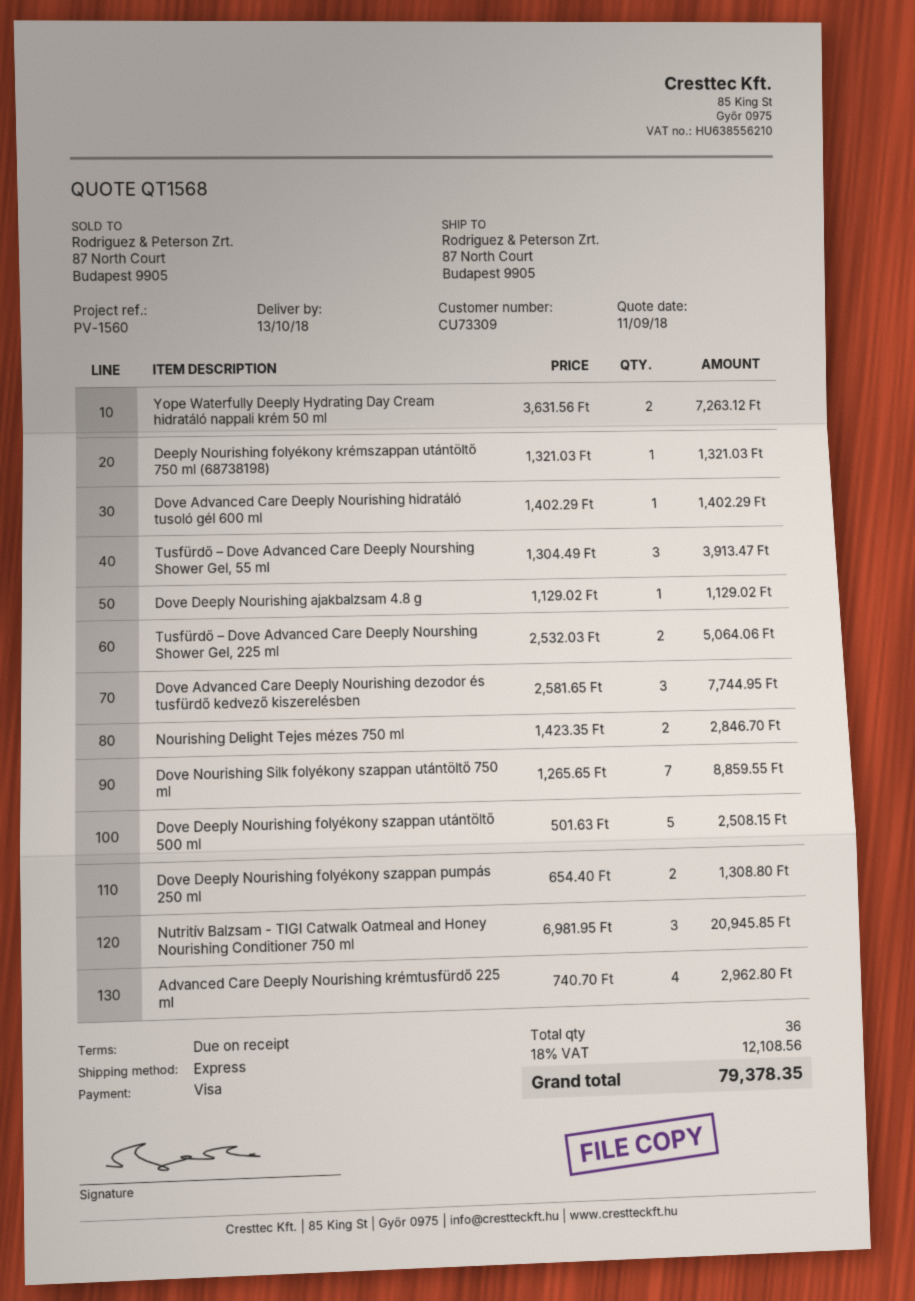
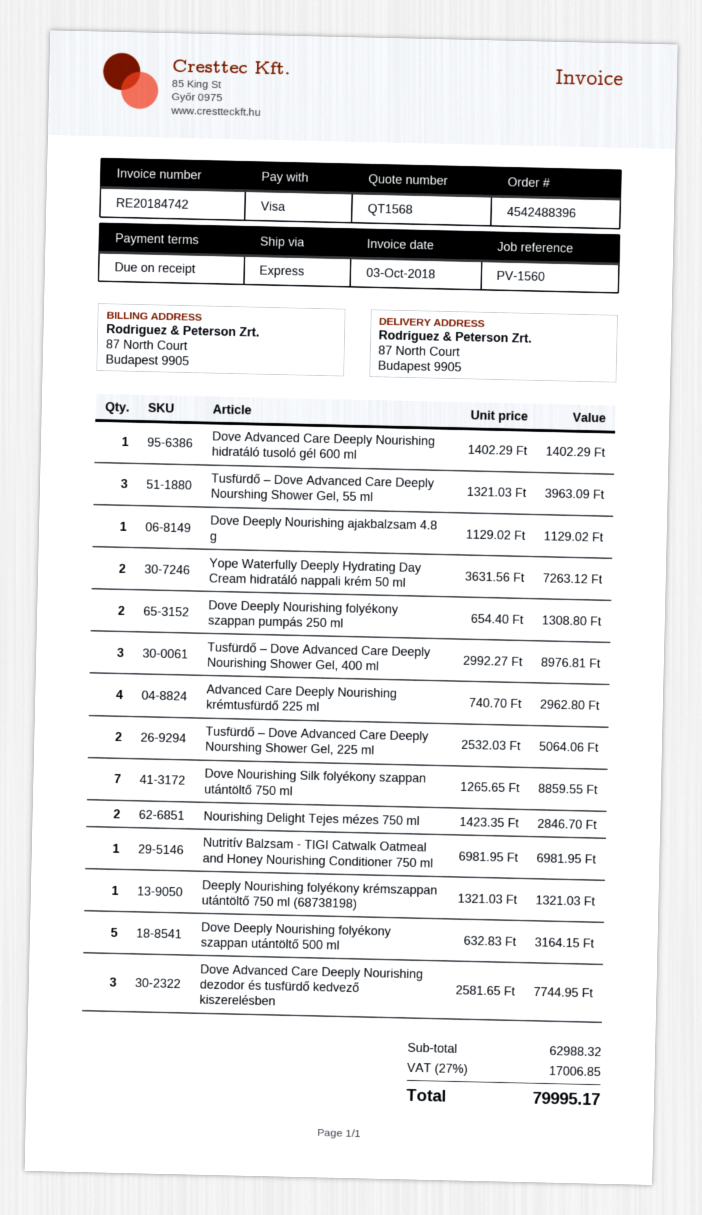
Tusfürdő – Dove Advanced Care Deeply Nourshing Shower Gel, 55 ml: 3 x 1304.49 = 3913.47 -> 3 x 1321.03 = 3963.09
Dove Deeply Nourishing folyékony szappan utántöltő 500 ml: 5 x 501.63 = 2508.15 -> 5 x 632.83 = 3164.15
Nutritív Balzsam - TIGI Catwalk Oatmeal and Honey Nourishing Conditioner 750 ml: 3 x 6981.95 = 20945.85 -> 1 x 6981.95 = 6981.95
Tusfürdő – Dove Advanced Care Deeply Nourishing Shower Gel, 400 ml: none -> 3 x 2992.27 = 8976.81
tax: 18% = 12108.56 -> 27% = 17006.85
total: 79378.35 -> 79995.17

